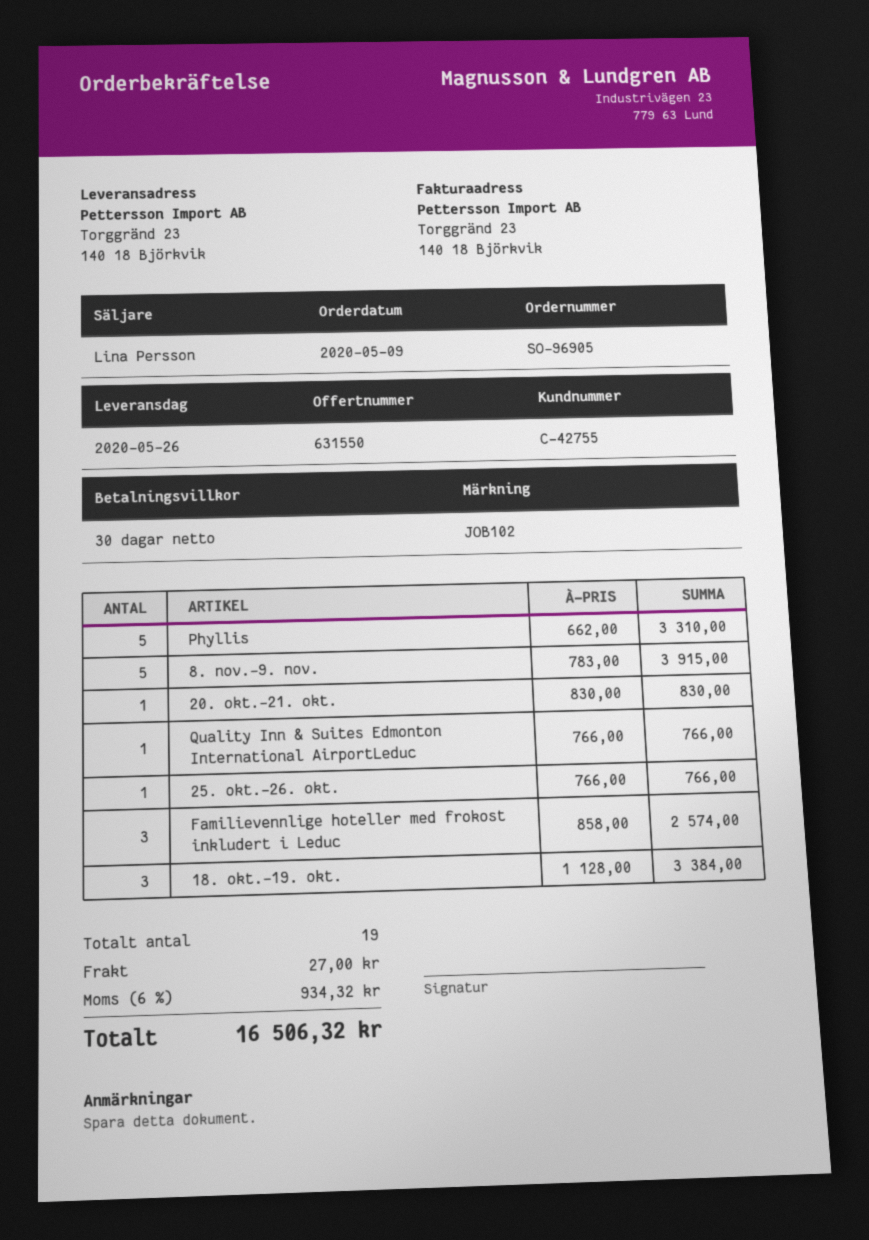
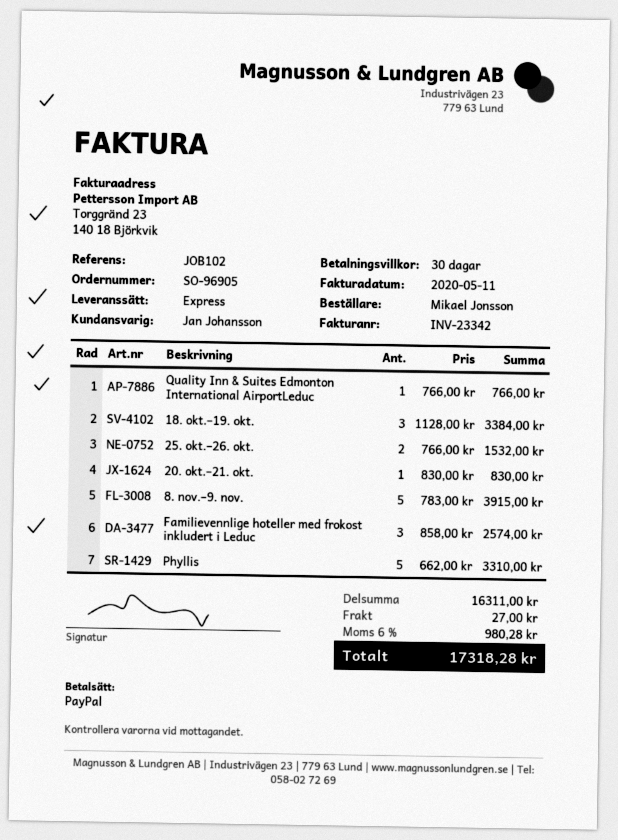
sales rep: Lina Persson -> Jan Johansson
25. okt.–26. okt.: 1 x 766.00 = 766.00 -> 2 x 766.00 = 1532.00
tax: 6% = 934.32 -> 6% = 980.28
total: 16506.32 -> 17318.28

